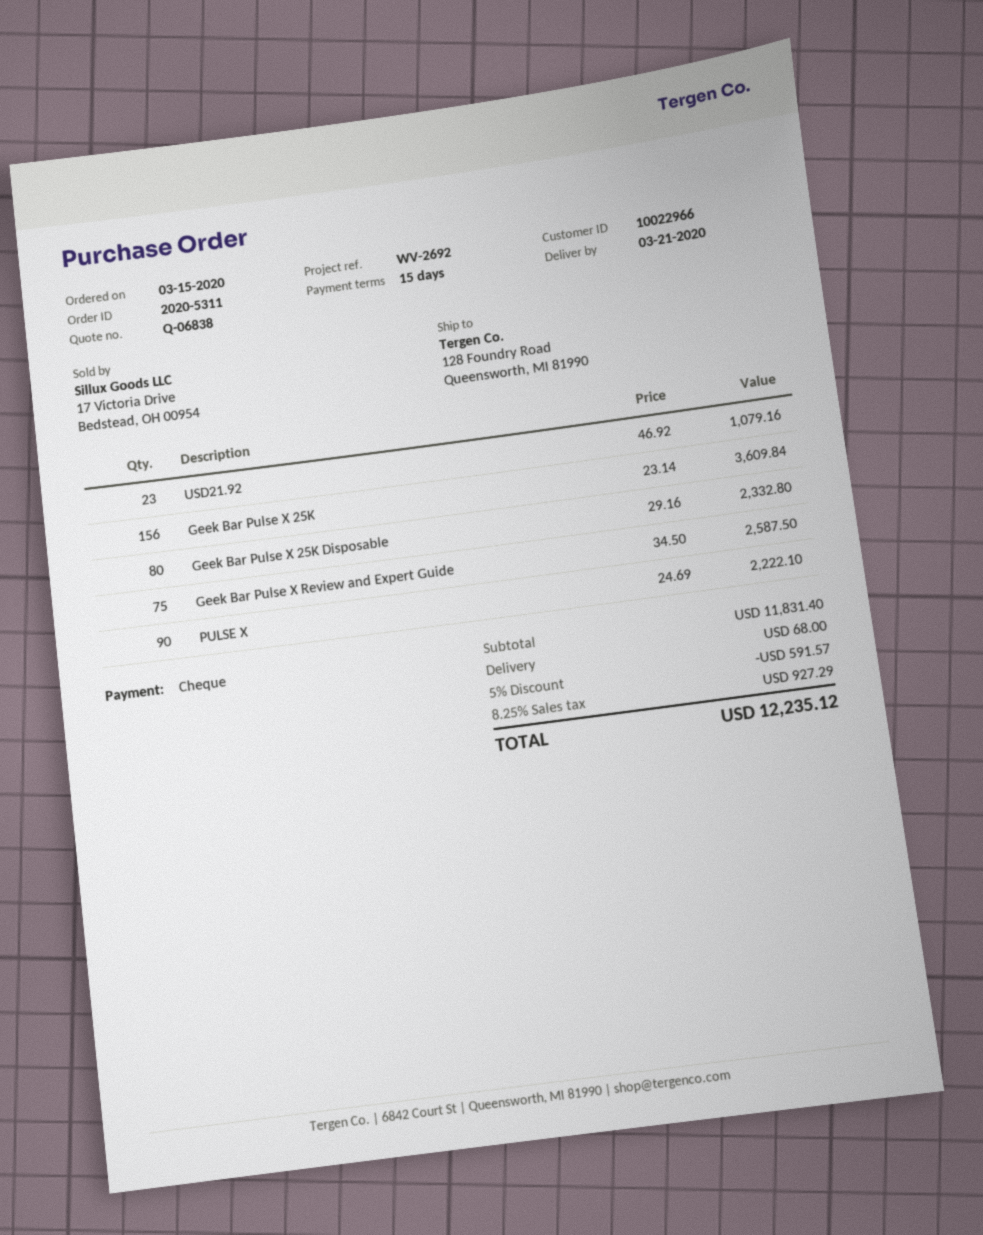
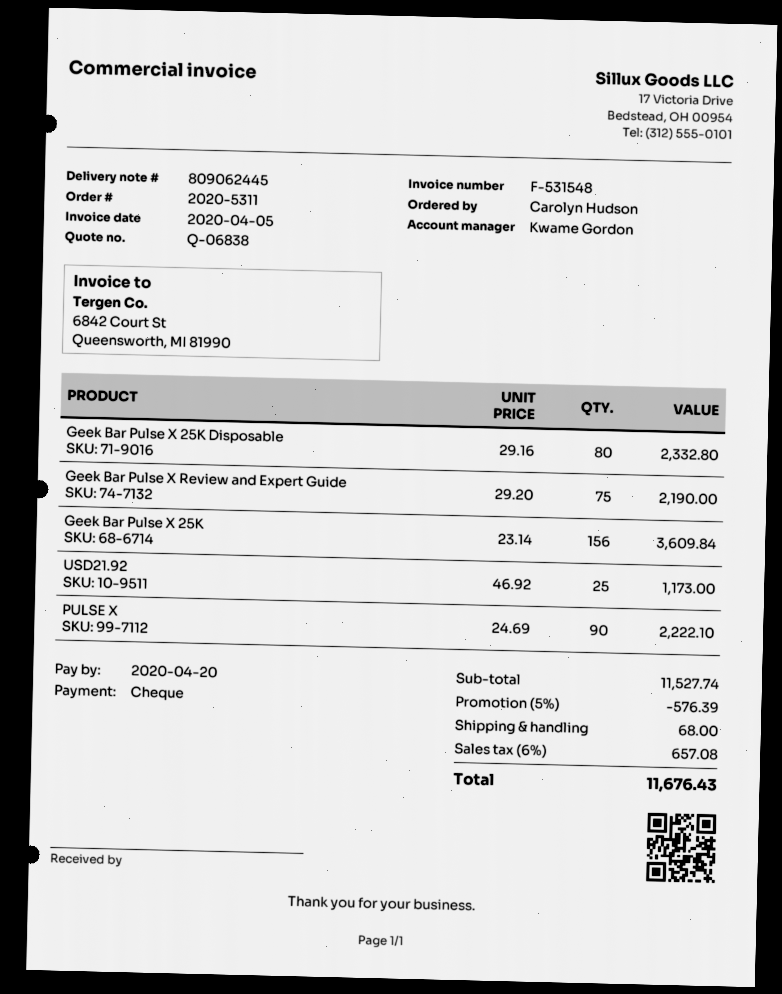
USD21.92: 23 x 46.92 = 1079.16 -> 25 x 46.92 = 1173.00
Geek Bar Pulse X Review and Expert Guide: 75 x 34.50 = 2587.50 -> 75 x 29.20 = 2190.00
subtotal: 11831.40 -> 11527.74
discount: 5% = 591.57 -> 5% = 576.39
tax: 8.25% = 927.29 -> 6% = 657.08
total: 12235.12 -> 11676.43

